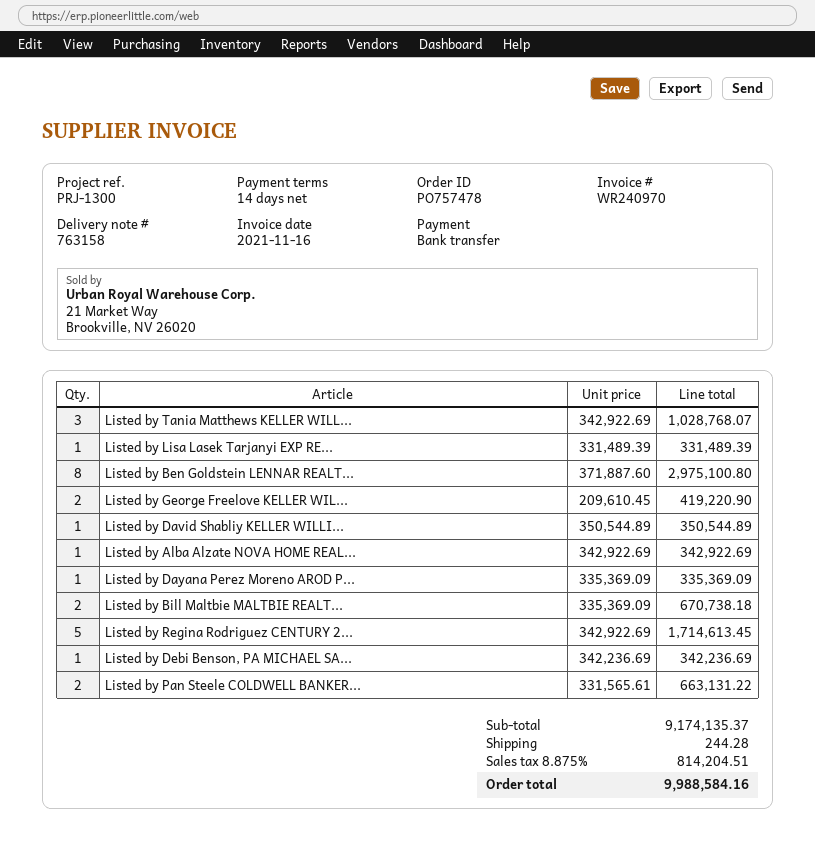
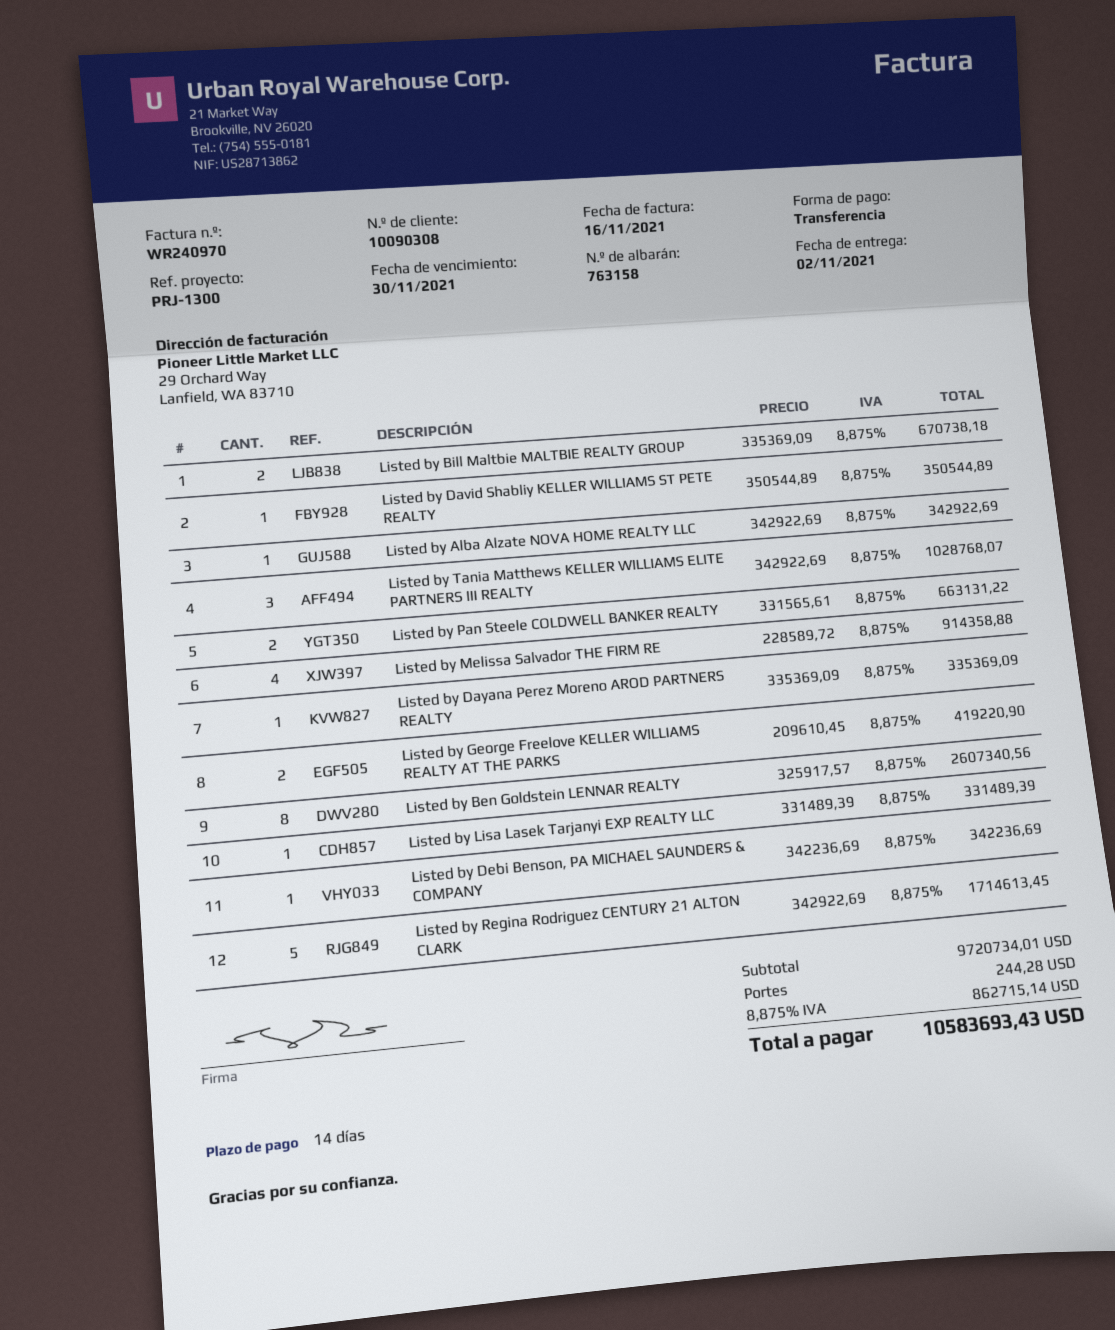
Listed by Ben Goldstein LENNAR REALT...: 8 x 371887.60 = 2975100.80 -> 8 x 325917.57 = 2607340.56
Listed by Melissa Salvador THE FIRM RE: none -> 4 x 228589.72 = 914358.88
subtotal: 9174135.37 -> 9720734.01
tax: 8.875% = 814204.51 -> 8.875% = 862715.14
total: 9988584.16 -> 10583693.43

